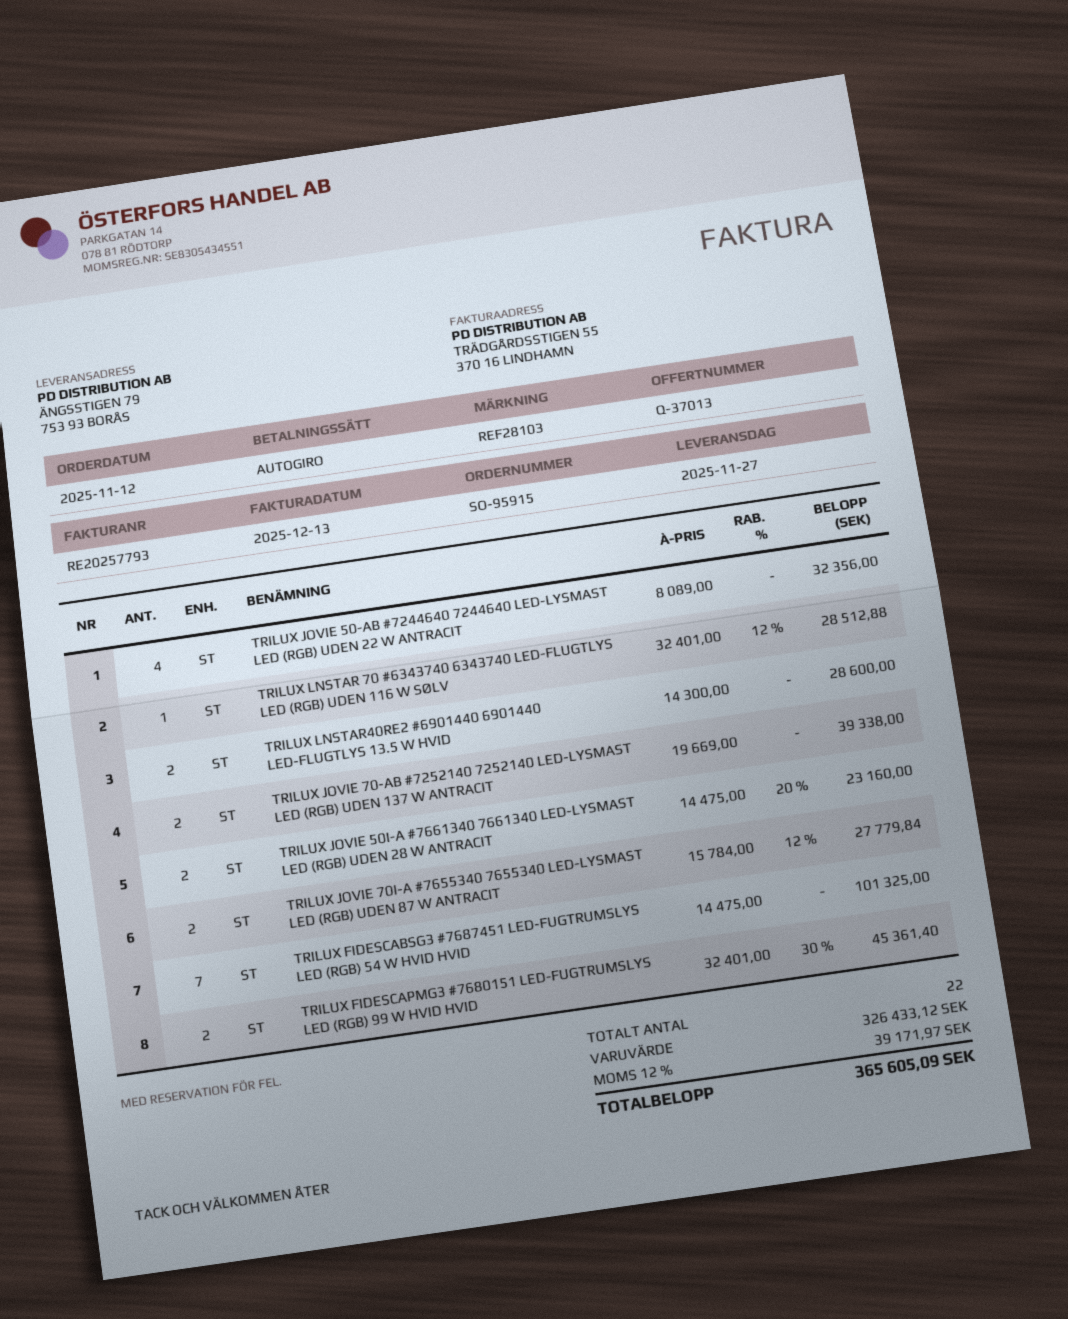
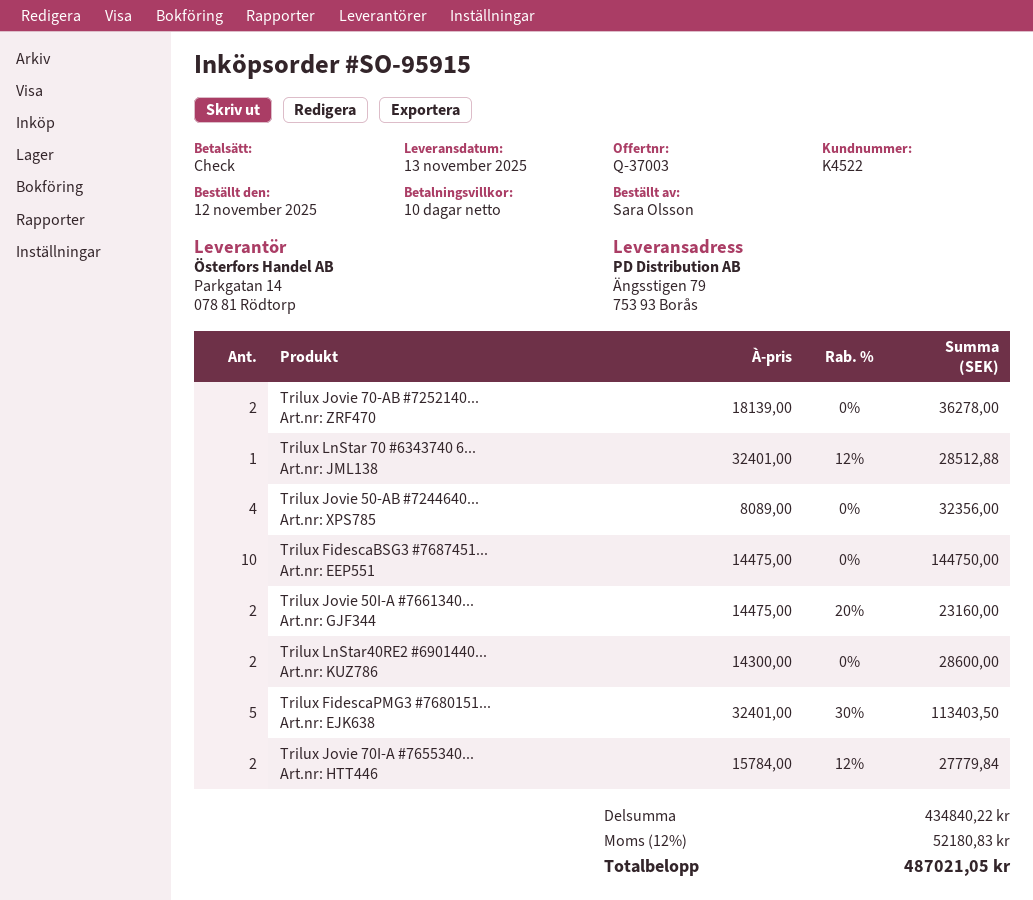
quote number: Q-37013 -> Q-37003
delivery date: 2025-11-27 -> 2025-11-13
payment method: direct debit -> cheque
TRILUX JOVIE 70-AB #7252140 7252140 LED-LYSMAST LED (RGB) UDEN 137 W ANTRACIT: 2 x 19669.00 = 39338.00 -> 2 x 18139.00 = 36278.00
TRILUX FIDESCABSG3 #7687451 LED-FUGTRUMSLYS LED (RGB) 54 W HVID HVID: 7 x 14475.00 = 101325.00 -> 10 x 14475.00 = 144750.00
TRILUX FIDESCAPMG3 #7680151 LED-FUGTRUMSLYS LED (RGB) 99 W HVID HVID: 2 x 32401.00 - 30% = 45361.40 -> 5 x 32401.00 - 30% = 113403.50
subtotal: 326433.12 -> 434840.22
tax: 12% = 39171.97 -> 12% = 52180.83
total: 365605.09 -> 487021.05

